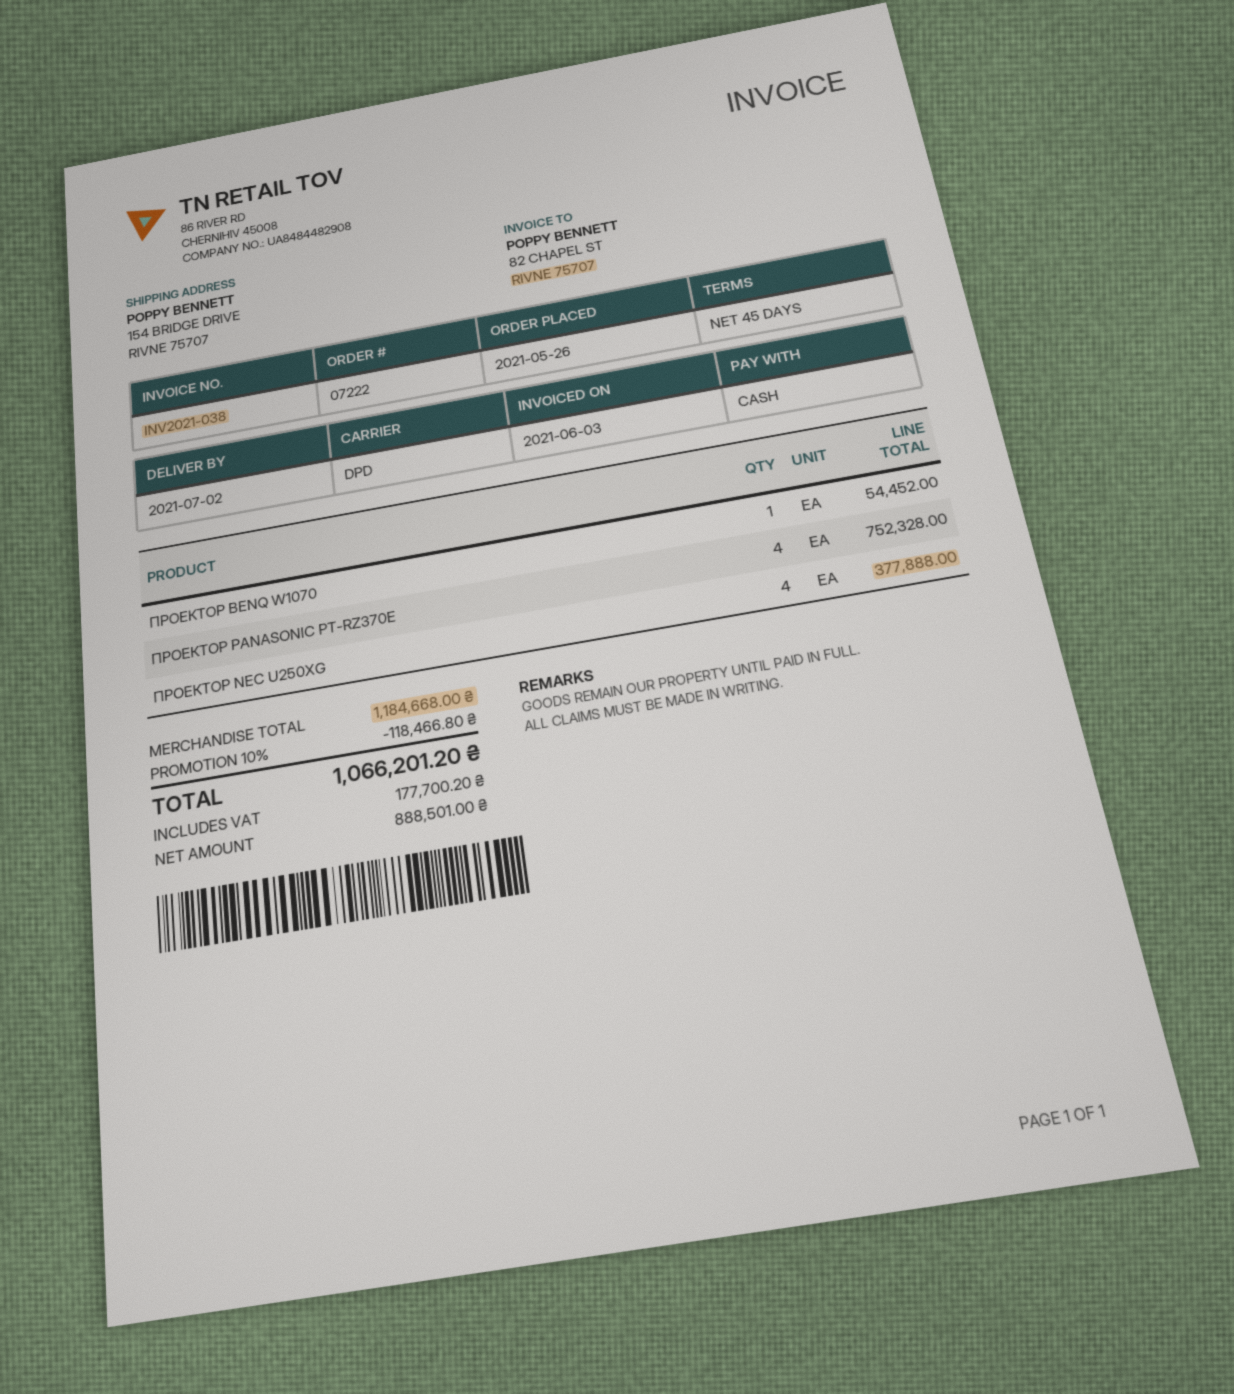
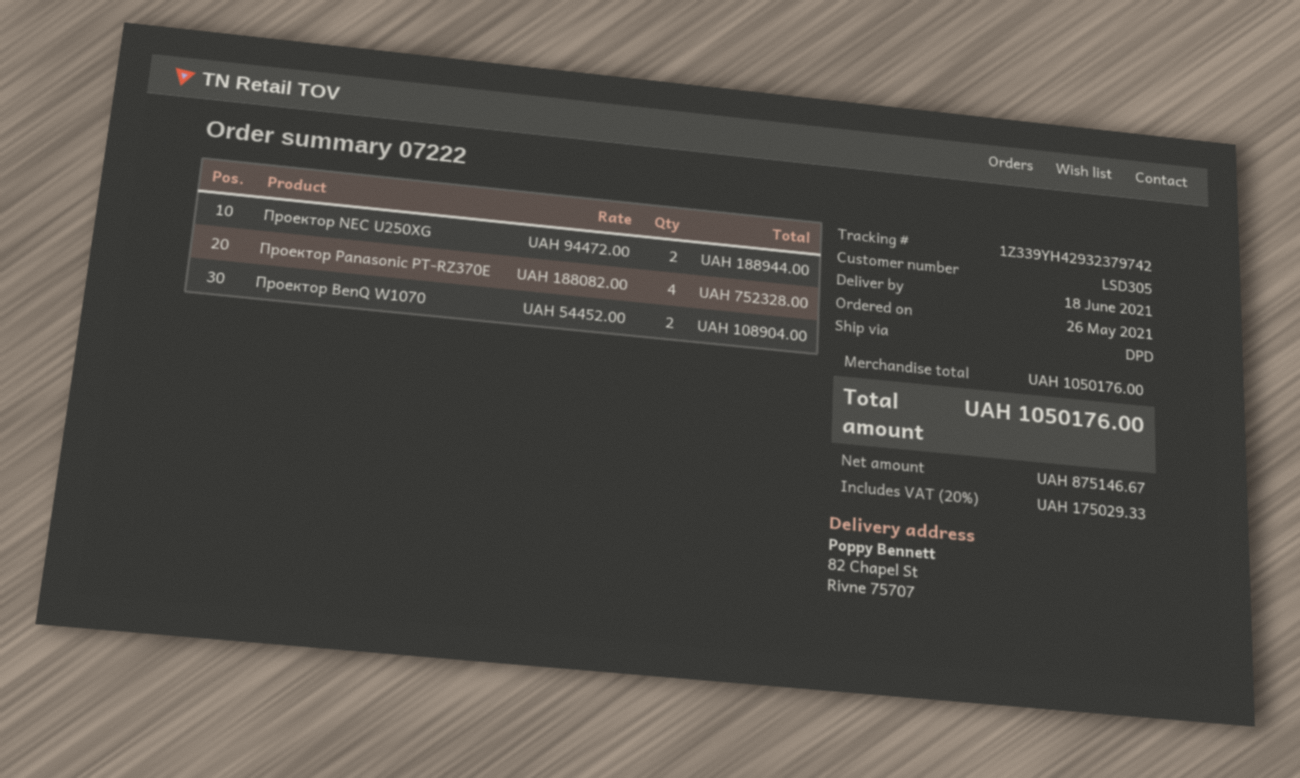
delivery date: 2021-07-02 -> 2021-06-18
ship to: 154 BRIDGE DRIVE, RIVNE 75707 -> 82 Chapel St, Rivne 75707
ПРОЕКТОР BENQ W1070: 1 for 54452.00 -> 2 for 108904.00
ПРОЕКТОР NEC U250XG: 4 for 377888.00 -> 2 for 188944.00
subtotal: 1184668.00 -> 1050176.00
discount: 10% = 118466.80 -> none
net: 888501.00 -> 875146.67
tax: 177700.20 -> 175029.33
total: 1066201.20 -> 1050176.00

